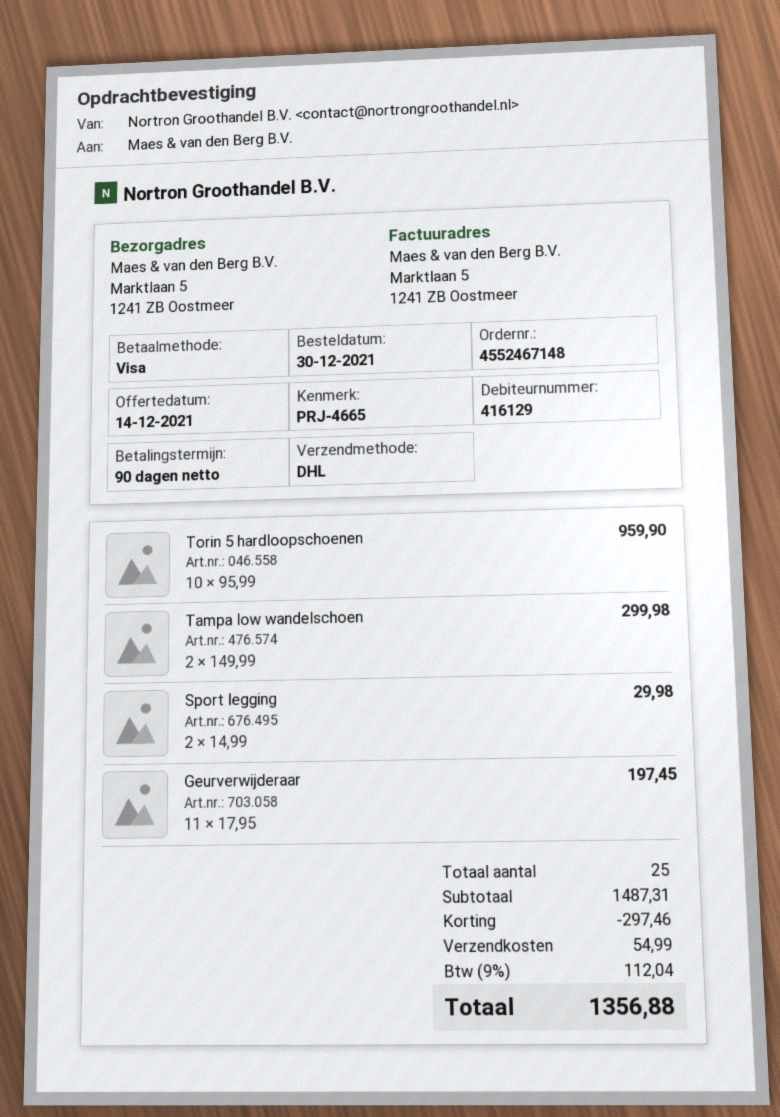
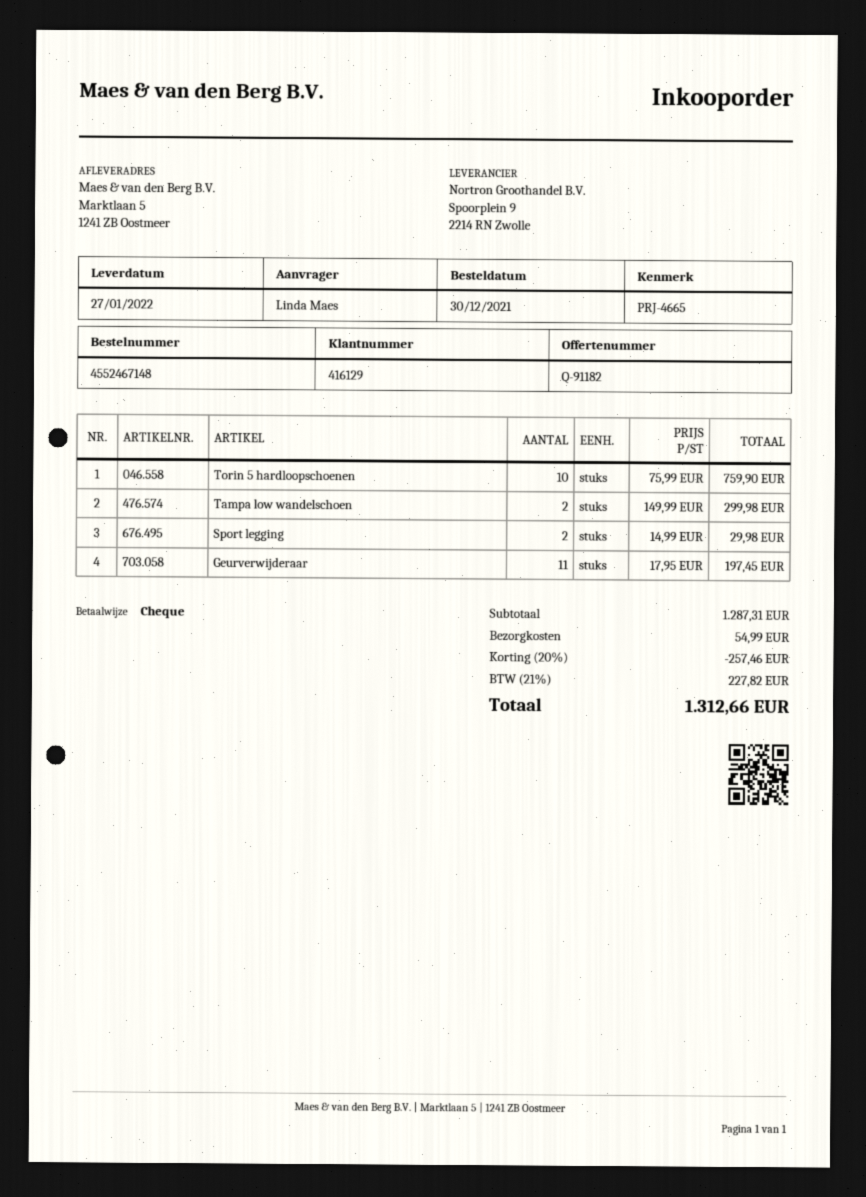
payment method: Visa -> cheque
Torin 5 hardloopschoenen: 10 x 95.99 = 959.90 -> 10 x 75.99 = 759.90
subtotal: 1487.31 -> 1287.31
discount: 297.46 -> 257.46
tax: 9% = 112.04 -> 21% = 227.82
total: 1356.88 -> 1312.66

